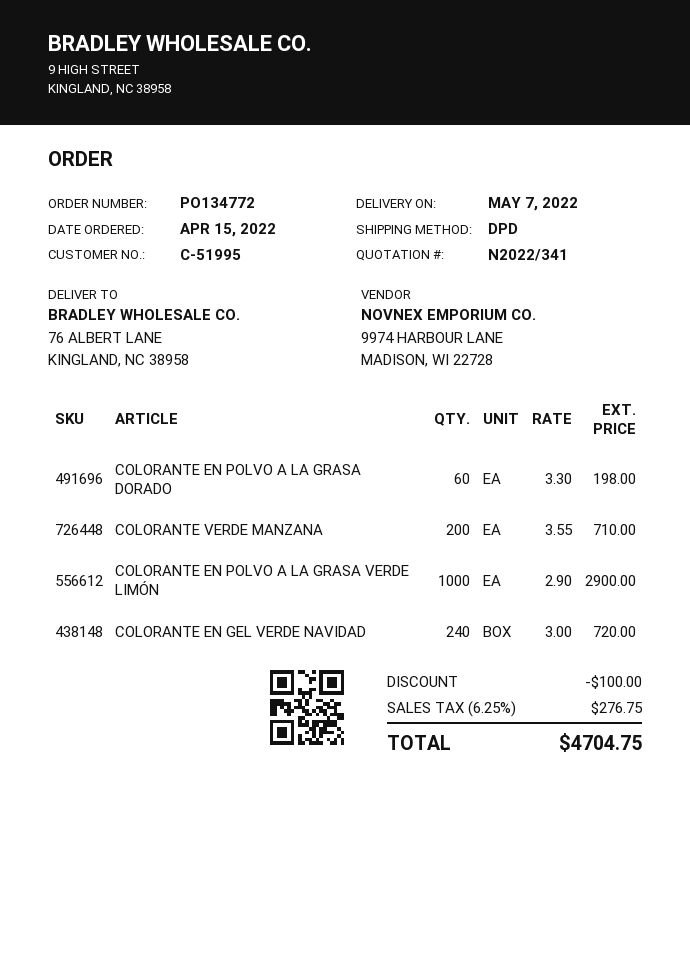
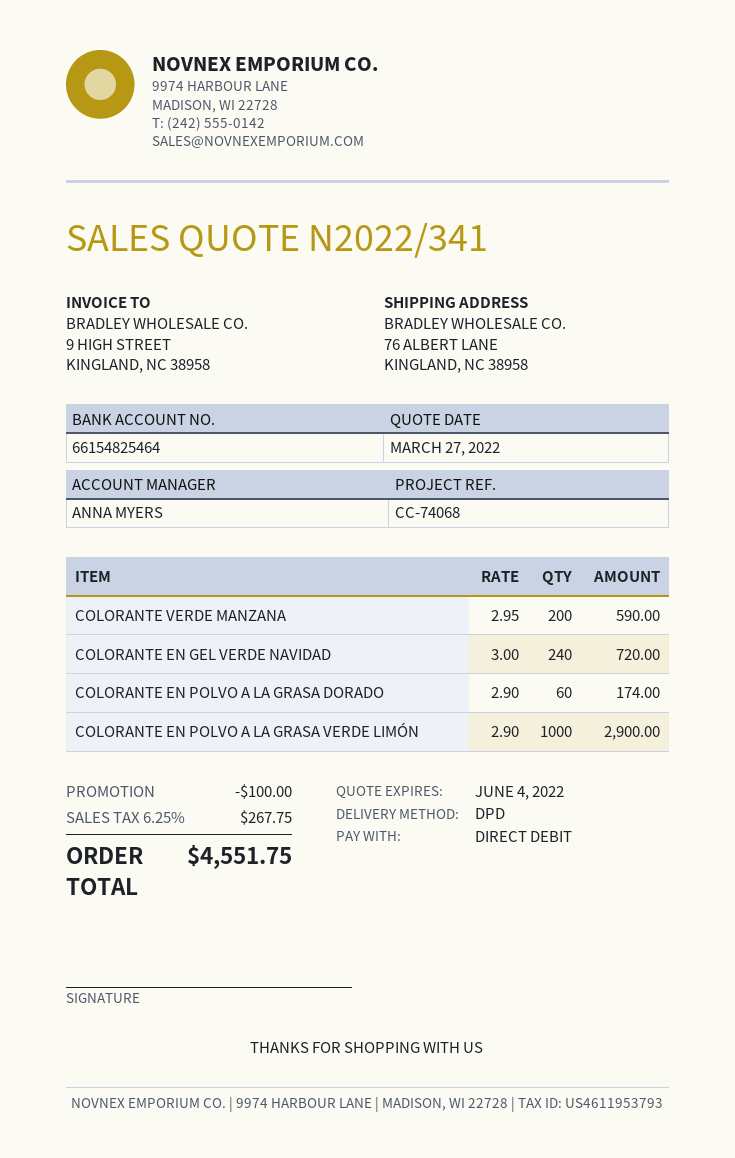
COLORANTE EN POLVO A LA GRASA DORADO: 60 x 3.30 = 198.00 -> 60 x 2.90 = 174.00
COLORANTE VERDE MANZANA: 200 x 3.55 = 710.00 -> 200 x 2.95 = 590.00
tax: 6.25% = 276.75 -> 6.25% = 267.75
total: 4704.75 -> 4551.75

